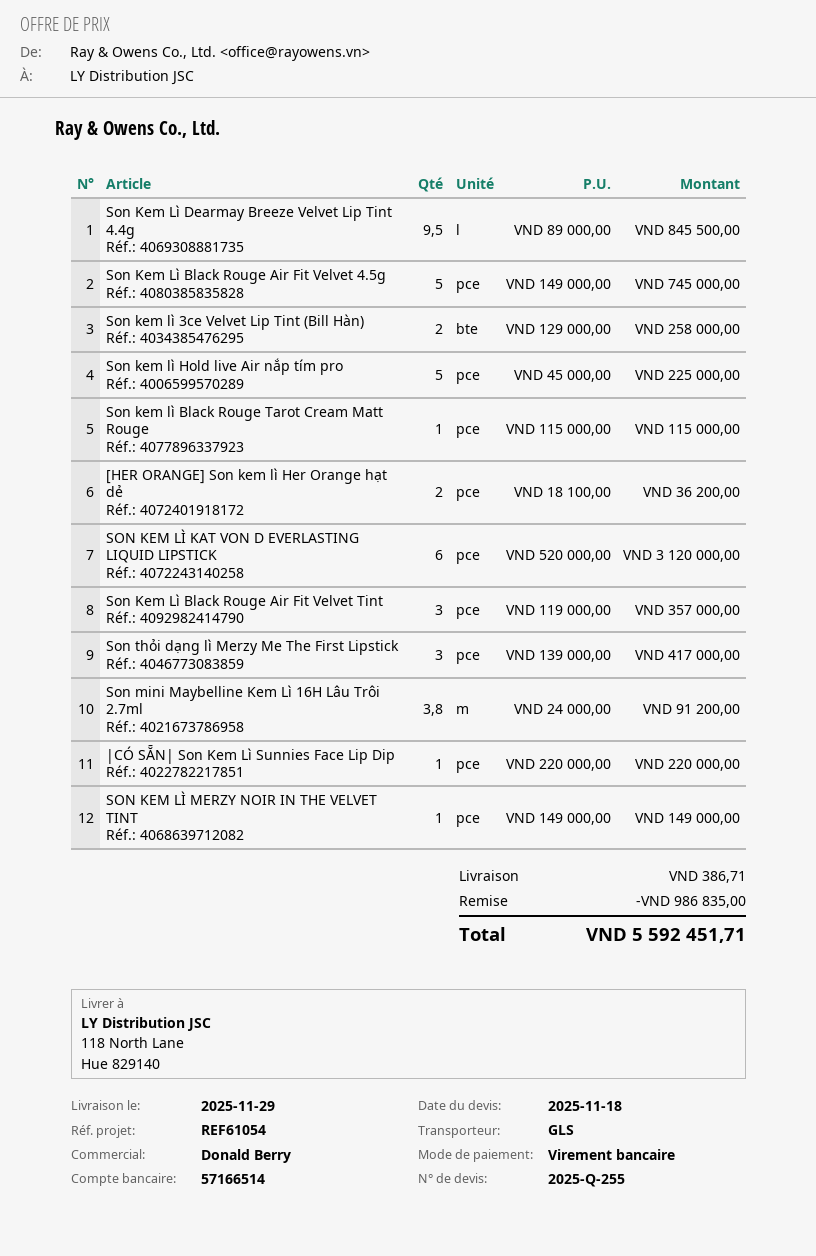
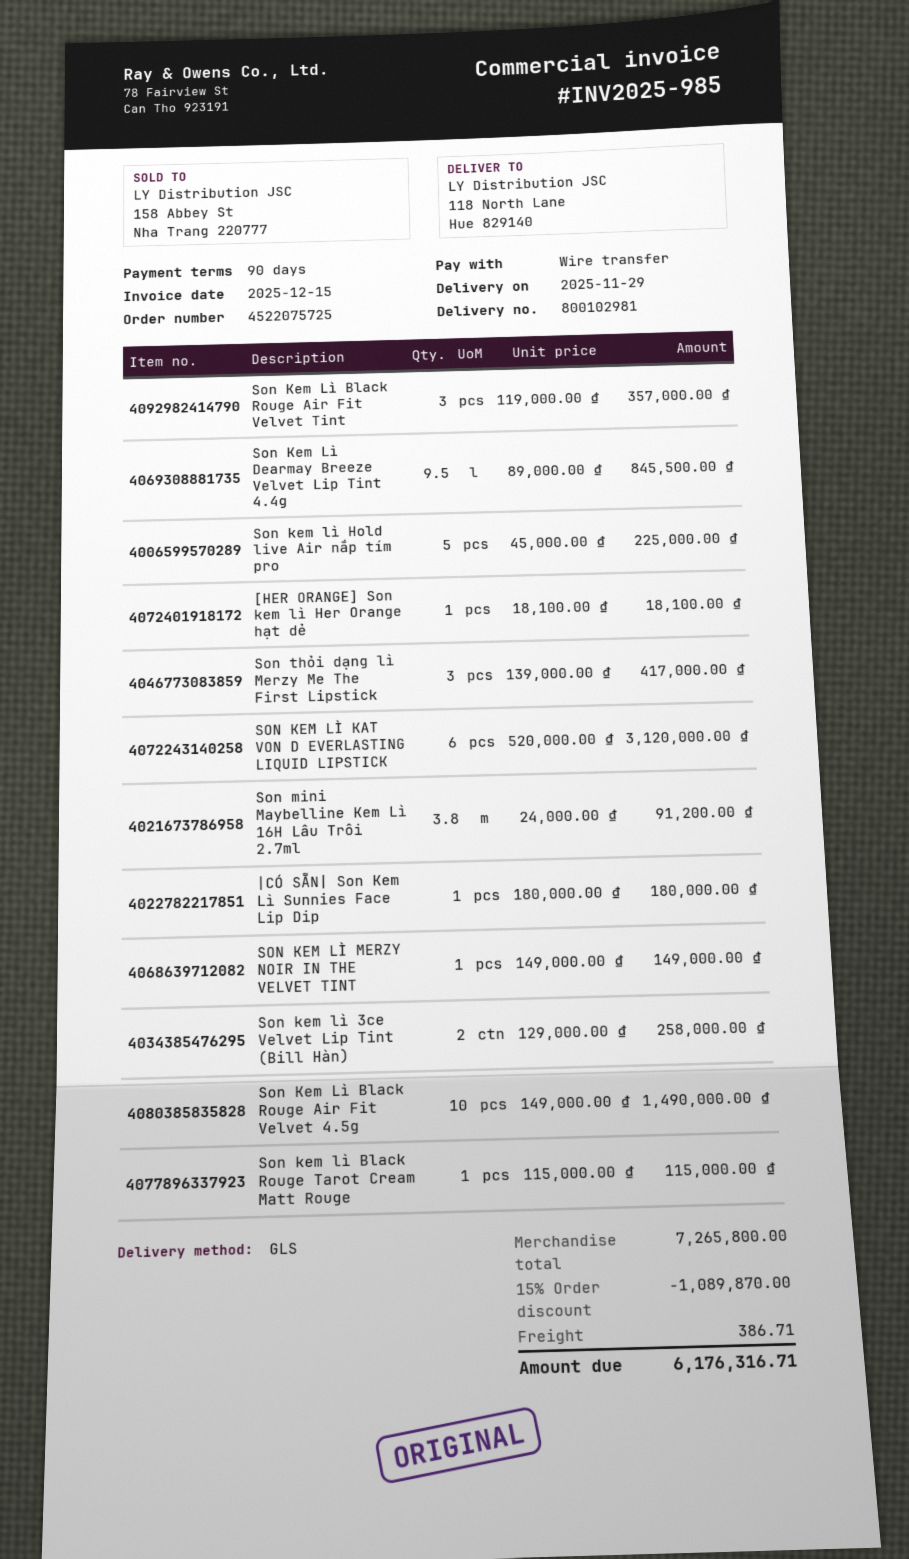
Son Kem Lì Black Rouge Air Fit Velvet 4.5g: 5 x 149000.00 = 745000.00 -> 10 x 149000.00 = 1490000.00
[HER ORANGE] Son kem lì Her Orange hạt dẻ: 2 x 18100.00 = 36200.00 -> 1 x 18100.00 = 18100.00
|CÓ SẴN| Son Kem Lì Sunnies Face Lip Dip: 1 x 220000.00 = 220000.00 -> 1 x 180000.00 = 180000.00
discount: 986835.00 -> 1089870.00
total: 5592451.71 -> 6176316.71

